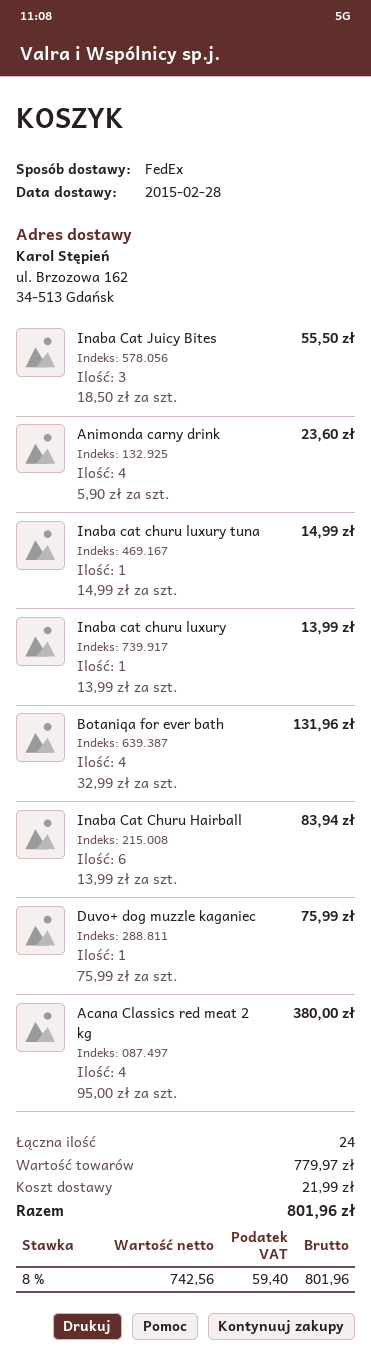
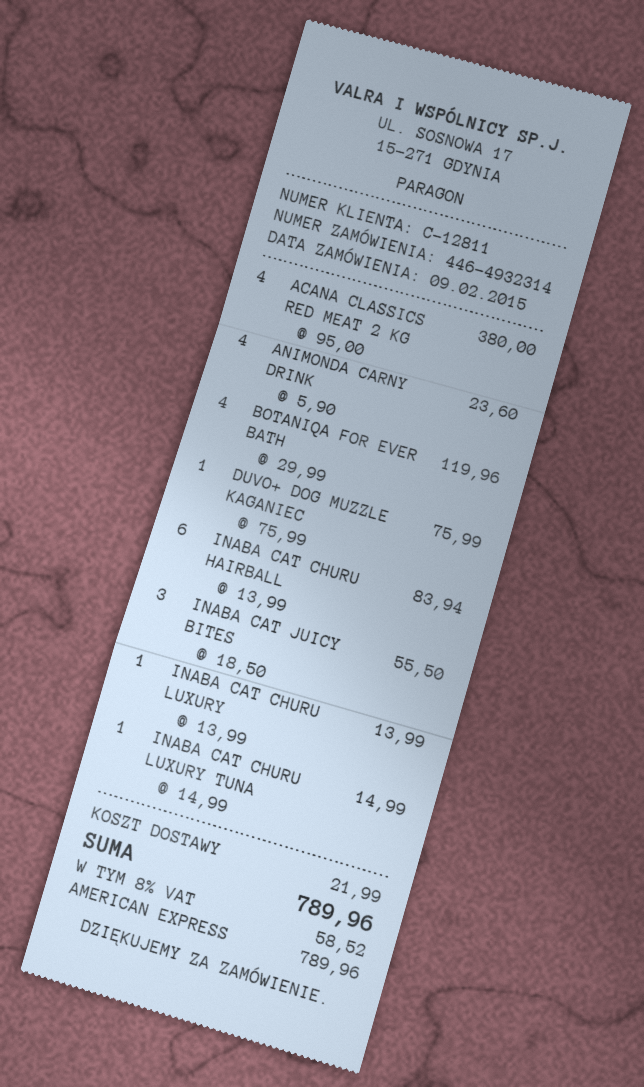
Botaniqa for ever bath: 4 x 32.99 = 131.96 -> 4 x 29.99 = 119.96
tax: 8% = 59.40 -> 8% = 58.52
total: 801.96 -> 789.96

